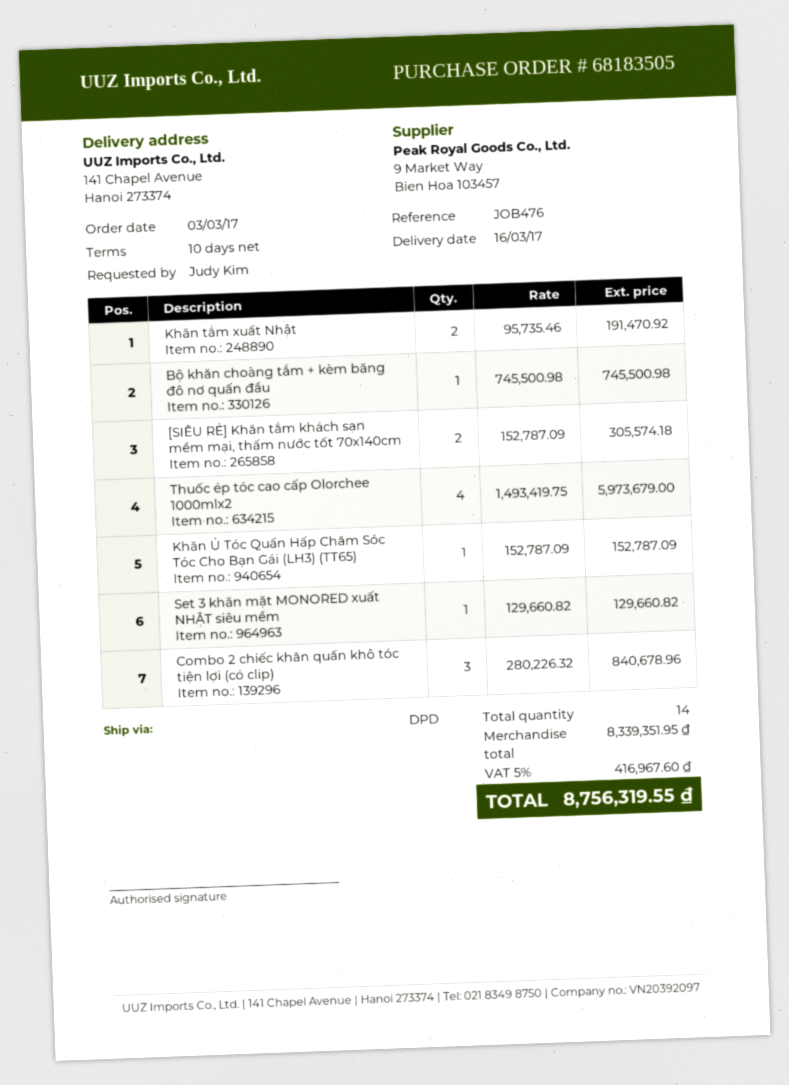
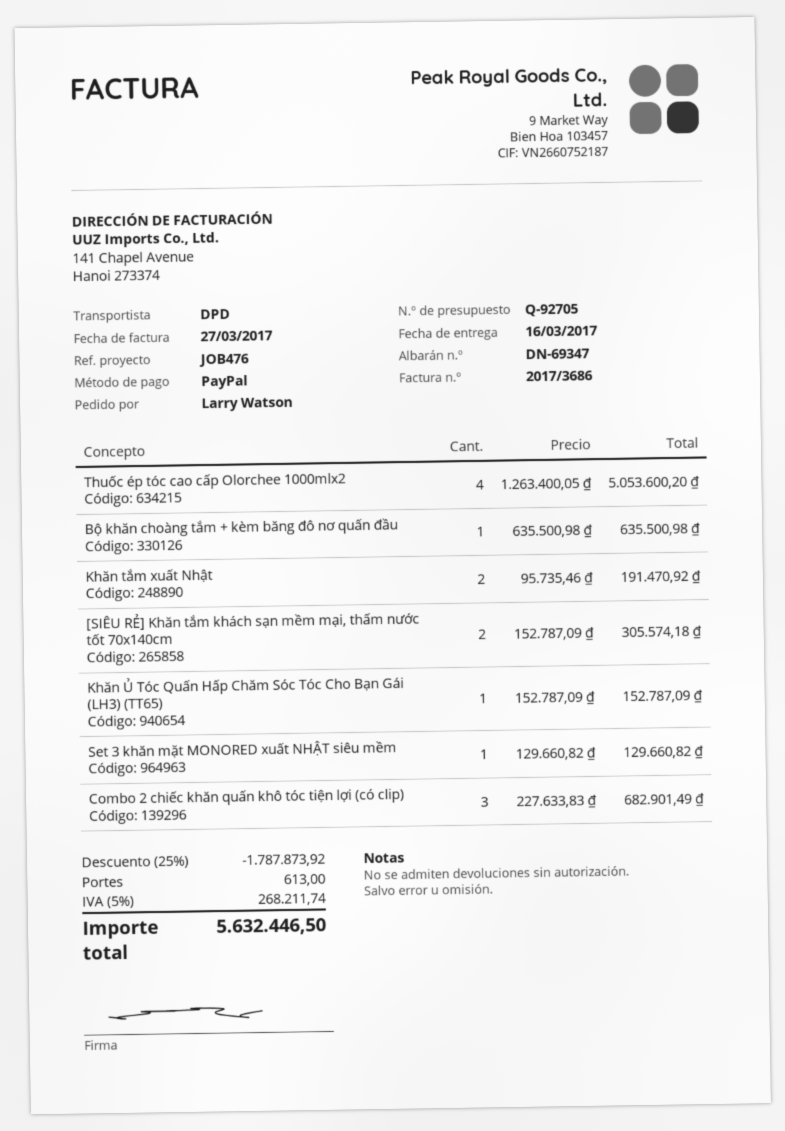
ordered by: Judy Kim -> Larry Watson
Bộ khăn choàng tắm + kèm băng đô nơ quấn đầu: 1 x 745500.98 = 745500.98 -> 1 x 635500.98 = 635500.98
Thuốc ép tóc cao cấp Olorchee 1000mlx2: 4 x 1493419.75 = 5973679.00 -> 4 x 1263400.05 = 5053600.20
Combo 2 chiếc khăn quấn khô tóc tiện lợi (có clip): 3 x 280226.32 = 840678.96 -> 3 x 227633.83 = 682901.49
discount: none -> 25% = 1787873.92
shipping: none -> 613.00
tax: 5% = 416967.60 -> 5% = 268211.74
total: 8756319.55 -> 5632446.50

